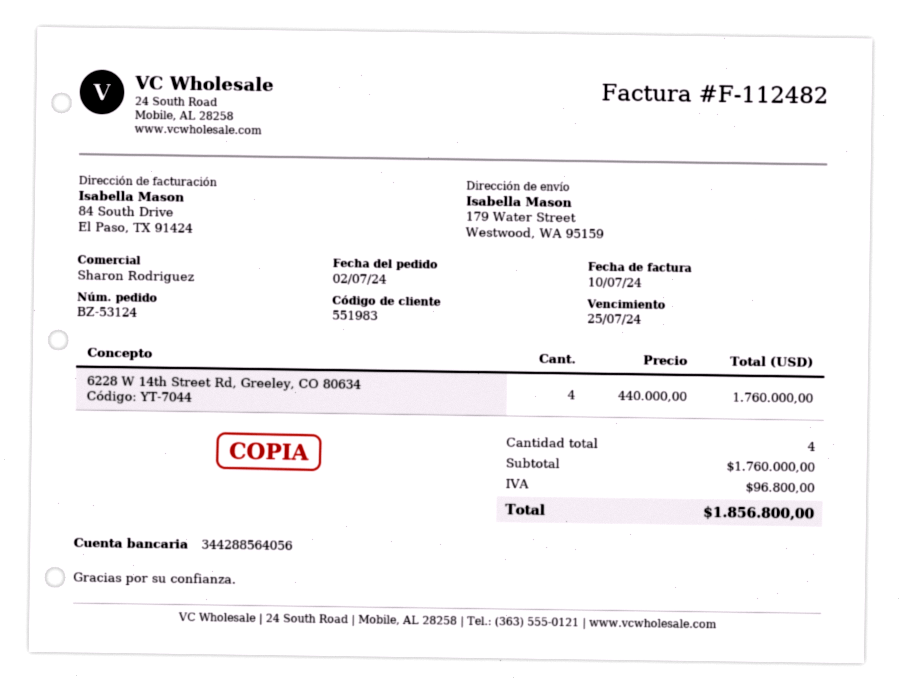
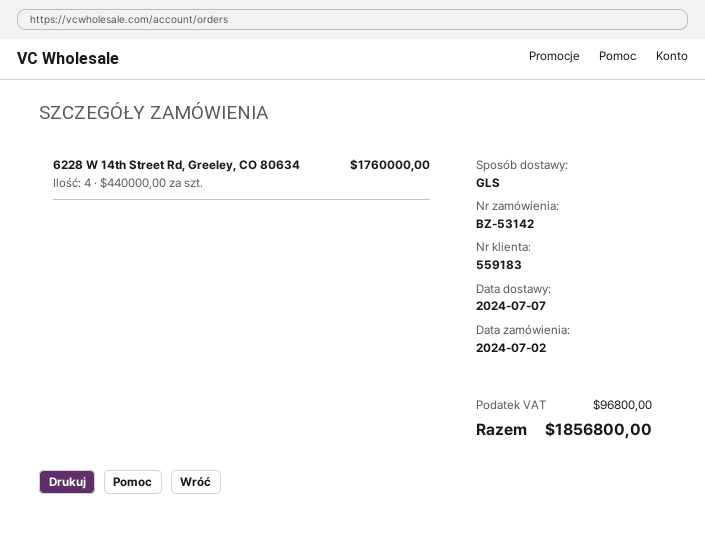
order number: BZ-53124 -> BZ-53142
customer number: 551983 -> 559183

